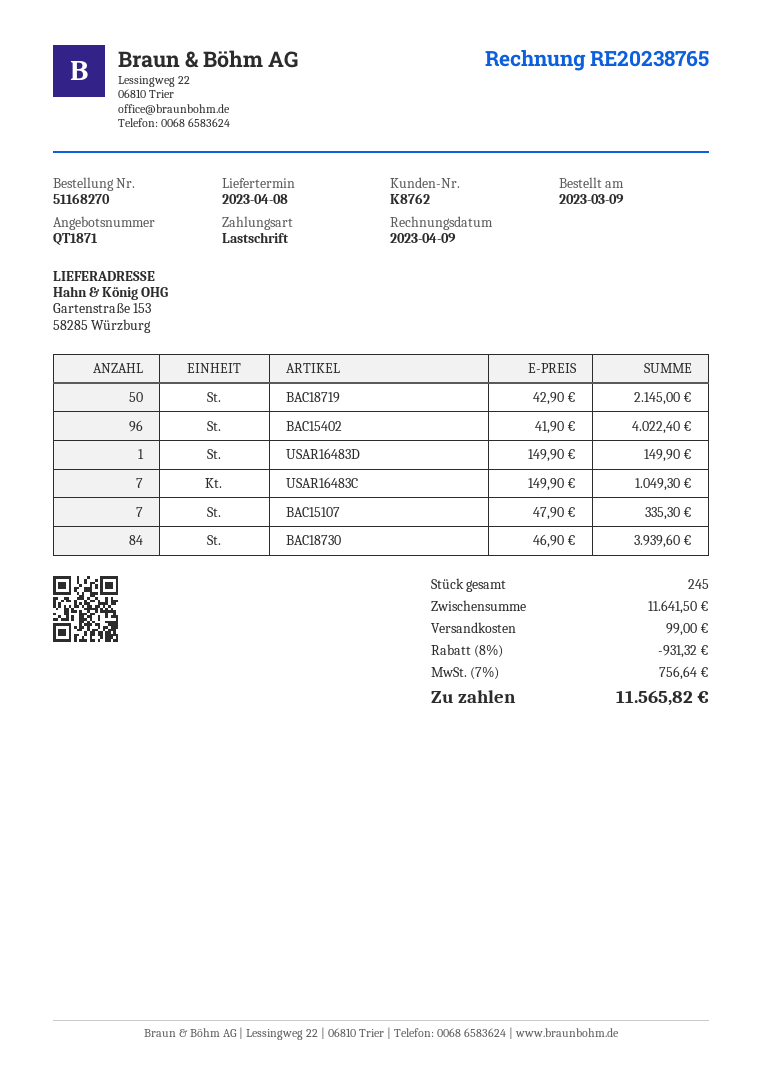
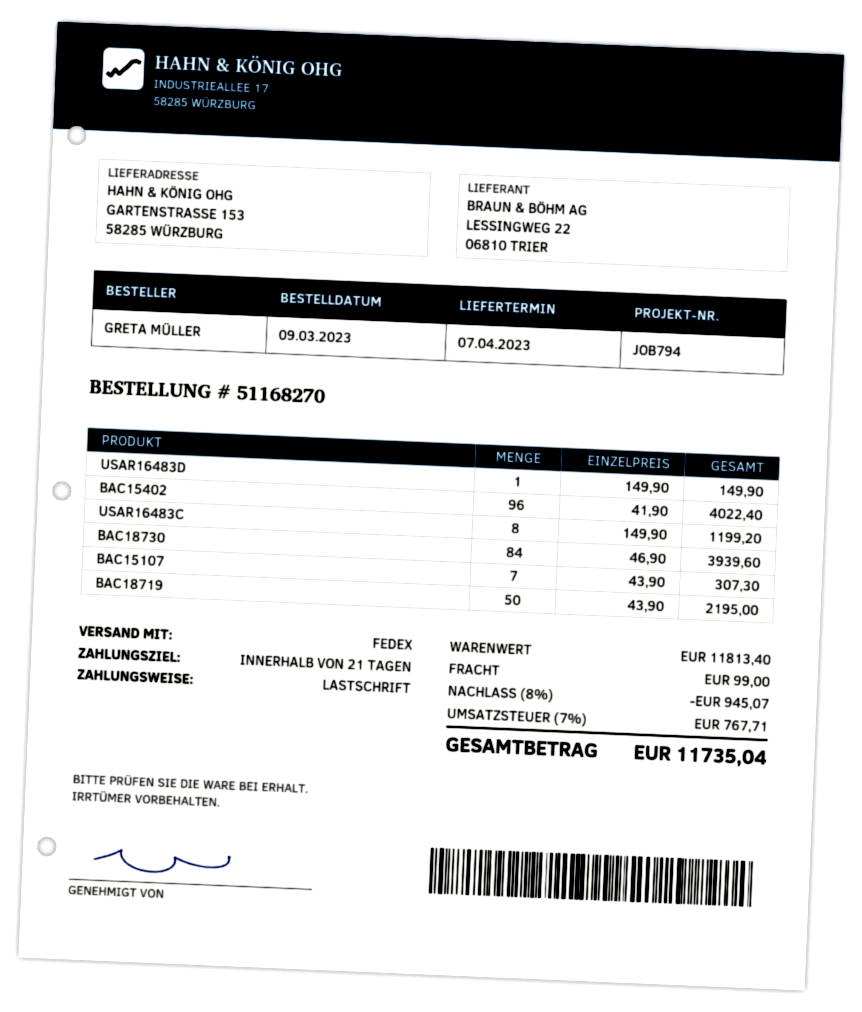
delivery date: 2023-04-08 -> 2023-04-07
BAC18719: 50 x 42.90 = 2145.00 -> 50 x 43.90 = 2195.00
USAR16483C: 7 x 149.90 = 1049.30 -> 8 x 149.90 = 1199.20
BAC15107: 7 x 47.90 = 335.30 -> 7 x 43.90 = 307.30
subtotal: 11641.50 -> 11813.40
discount: 8% = 931.32 -> 8% = 945.07
tax: 7% = 756.64 -> 7% = 767.71
total: 11565.82 -> 11735.04

